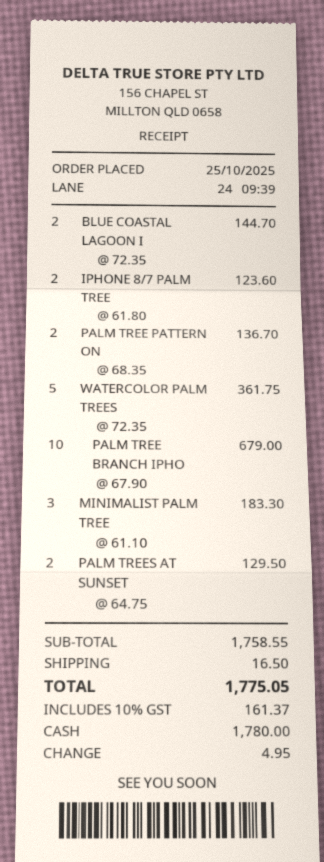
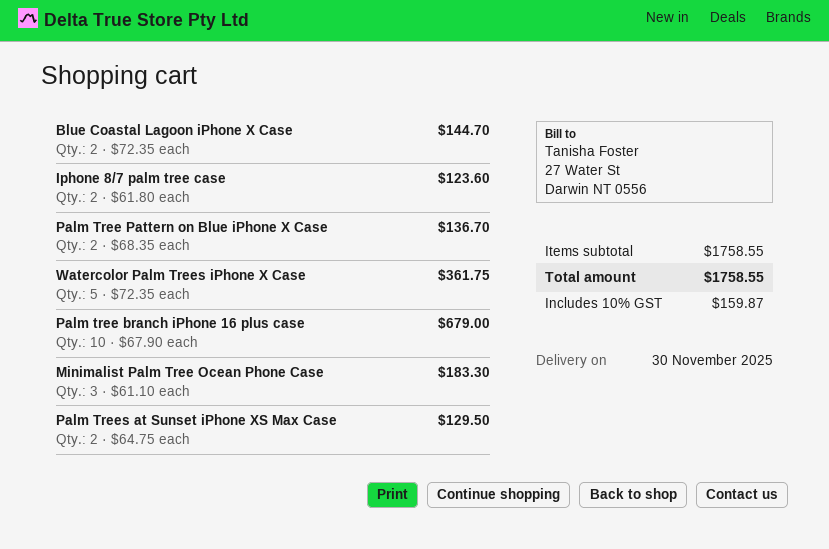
shipping: 16.50 -> none
tax: 10% = 161.37 -> 10% = 159.87
total: 1775.05 -> 1758.55

